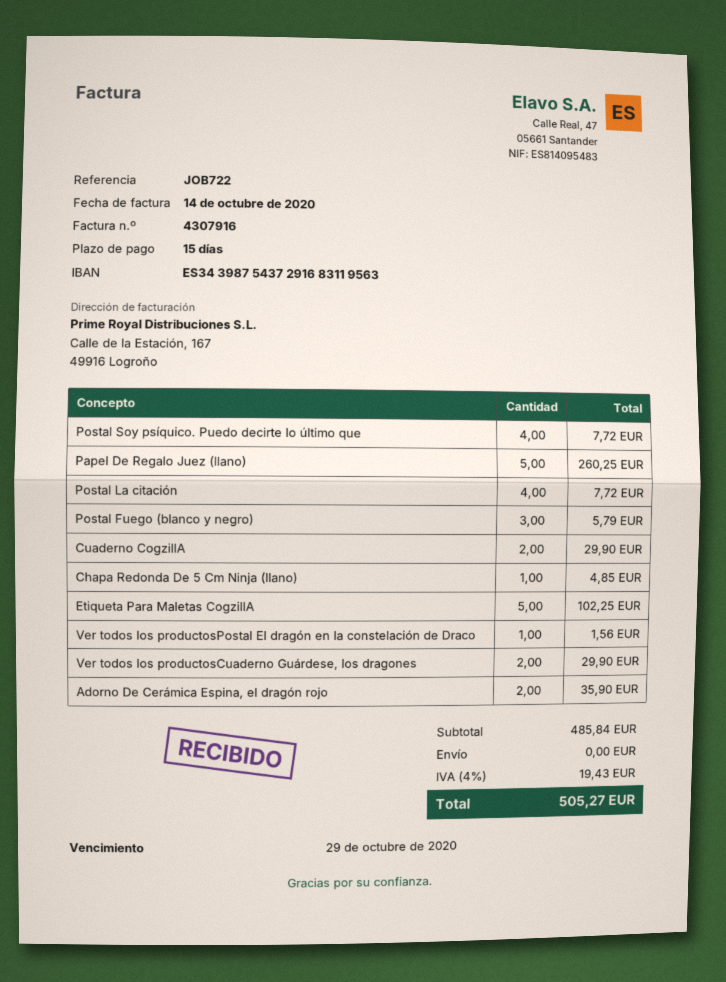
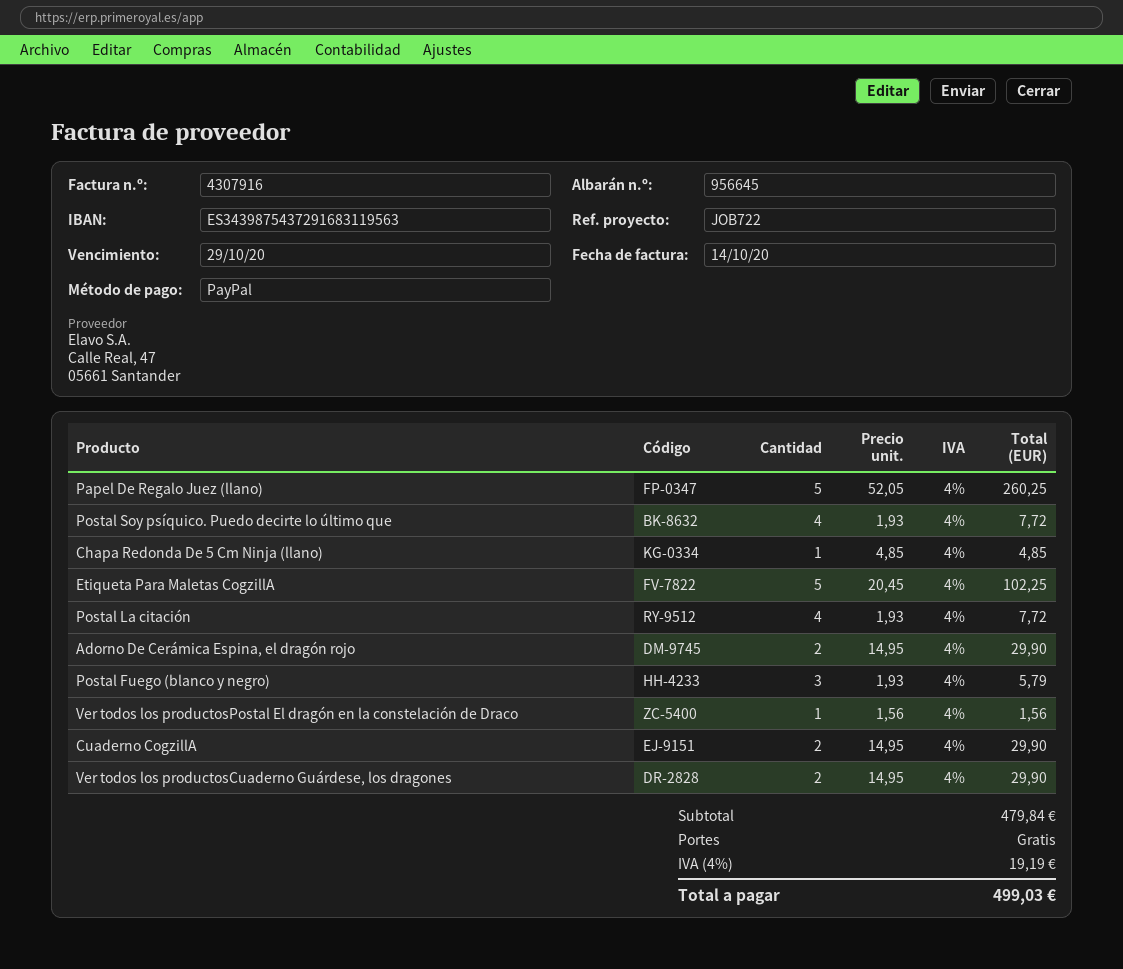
Adorno De Cerámica Espina, el dragón rojo: 2 for 35.90 -> 2 for 29.90
subtotal: 485.84 -> 479.84
tax: 4% = 19.43 -> 4% = 19.19
total: 505.27 -> 499.03

